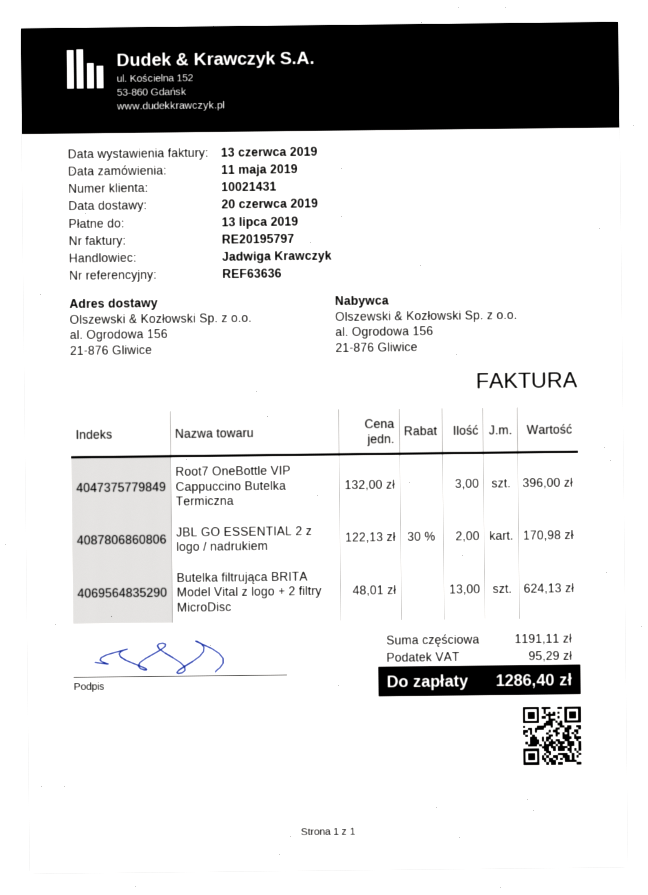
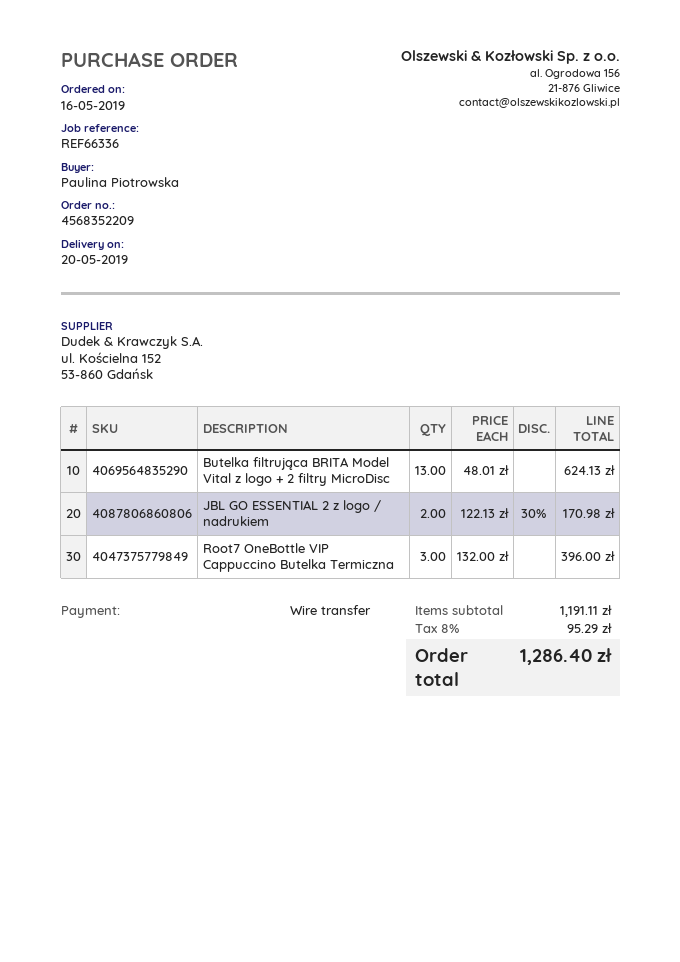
order date: 2019-05-11 -> 2019-05-16
delivery date: 2019-06-20 -> 2019-05-20
reference: REF63636 -> REF66336

